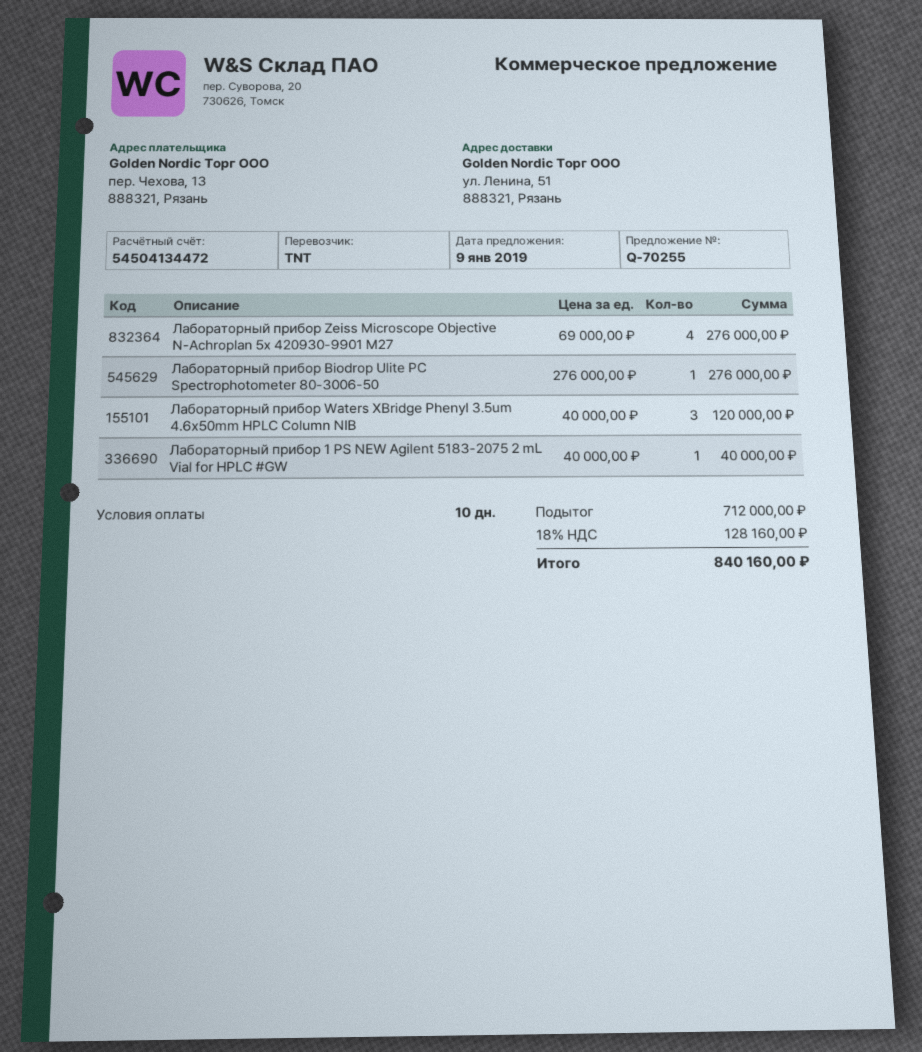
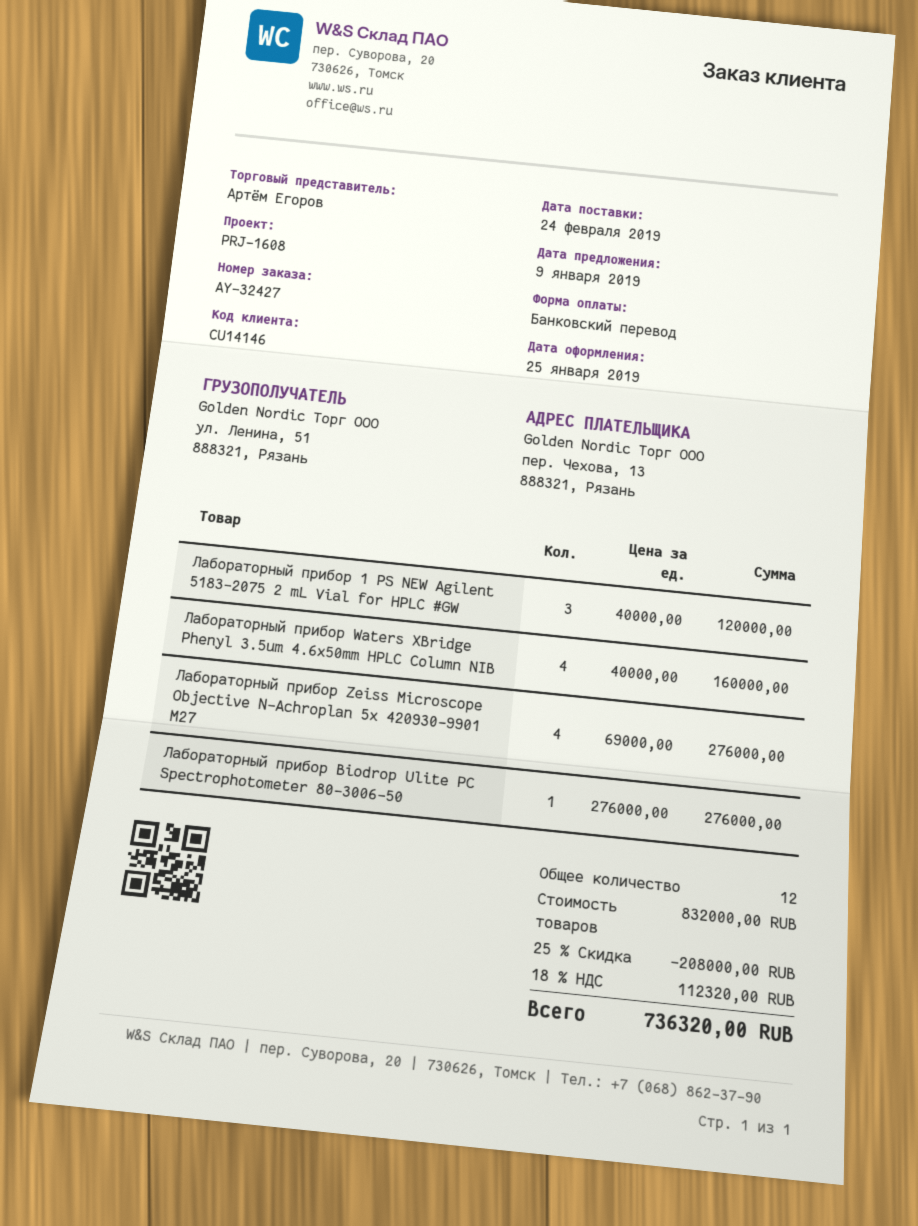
Лабораторный прибор Waters XBridge Phenyl 3.5um 4.6x50mm HPLC Column NIB: 3 x 40000.00 = 120000.00 -> 4 x 40000.00 = 160000.00
Лабораторный прибор 1 PS NEW Agilent 5183-2075 2 mL Vial for HPLC #GW: 1 x 40000.00 = 40000.00 -> 3 x 40000.00 = 120000.00
subtotal: 712000.00 -> 832000.00
discount: none -> 25% = 208000.00
tax: 18% = 128160.00 -> 18% = 112320.00
total: 840160.00 -> 736320.00

